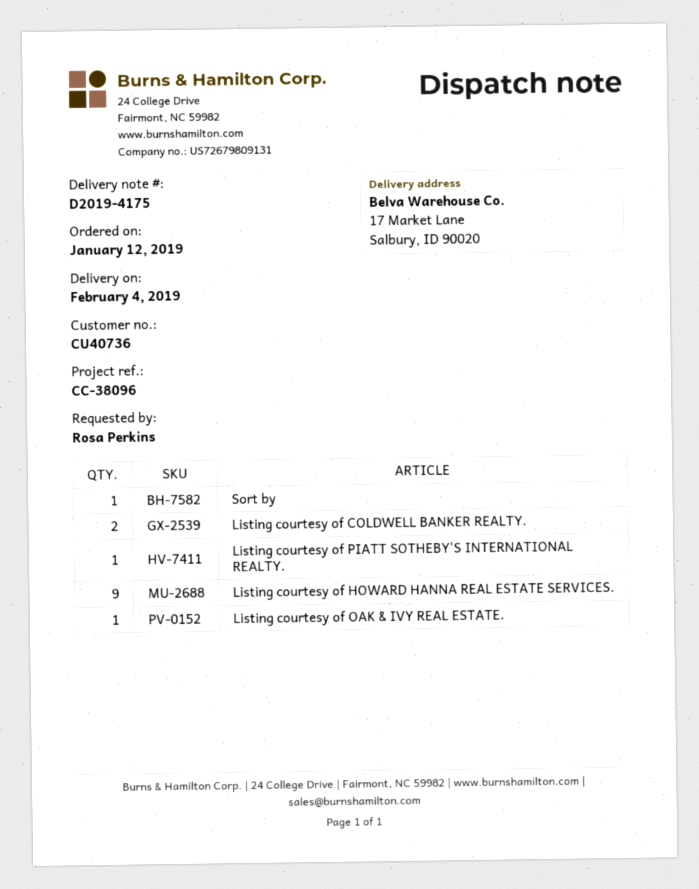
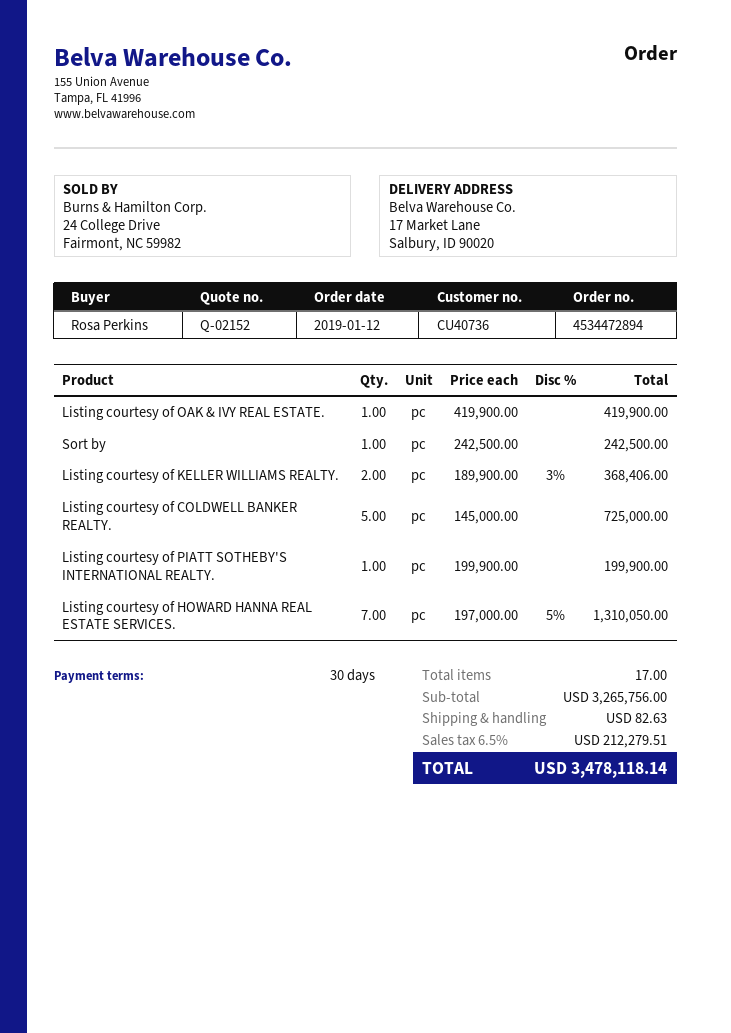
Listing courtesy of COLDWELL BANKER REALTY.: 2 -> 5
Listing courtesy of HOWARD HANNA REAL ESTATE SERVICES.: 9 -> 7
Listing courtesy of KELLER WILLIAMS REALTY.: none -> 2

